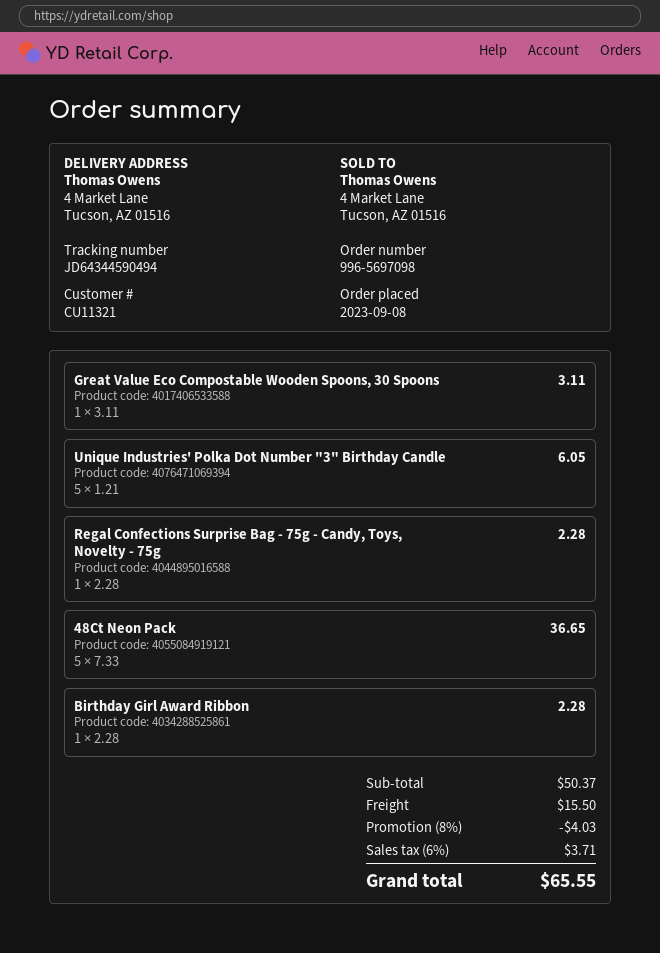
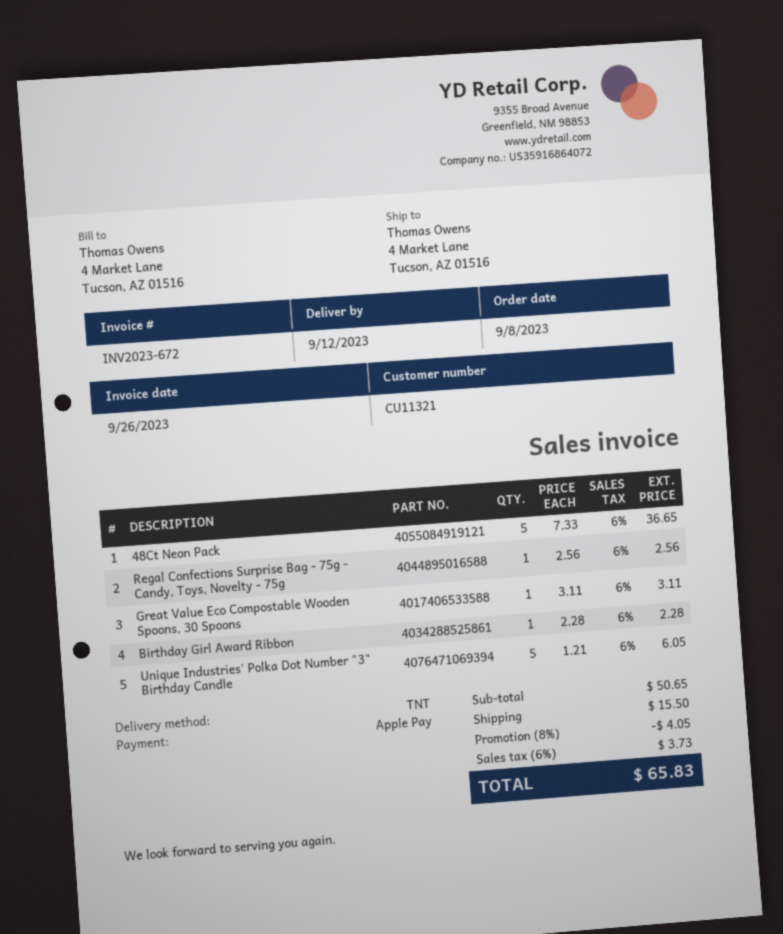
Regal Confections Surprise Bag - 75g - Candy, Toys, Novelty - 75g: 1 x 2.28 = 2.28 -> 1 x 2.56 = 2.56
subtotal: 50.37 -> 50.65
discount: 8% = 4.03 -> 8% = 4.05
tax: 6% = 3.71 -> 6% = 3.73
total: 65.55 -> 65.83

